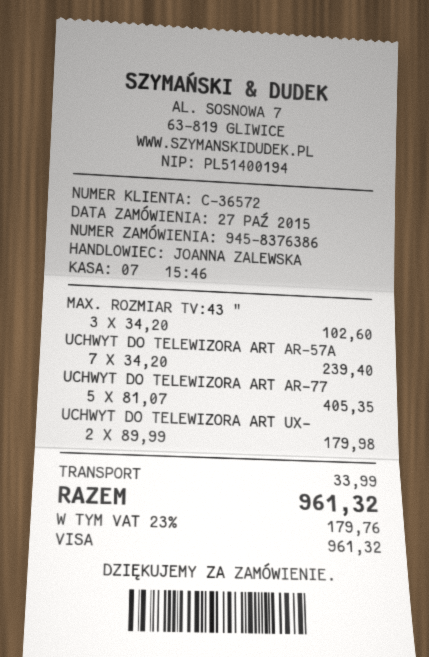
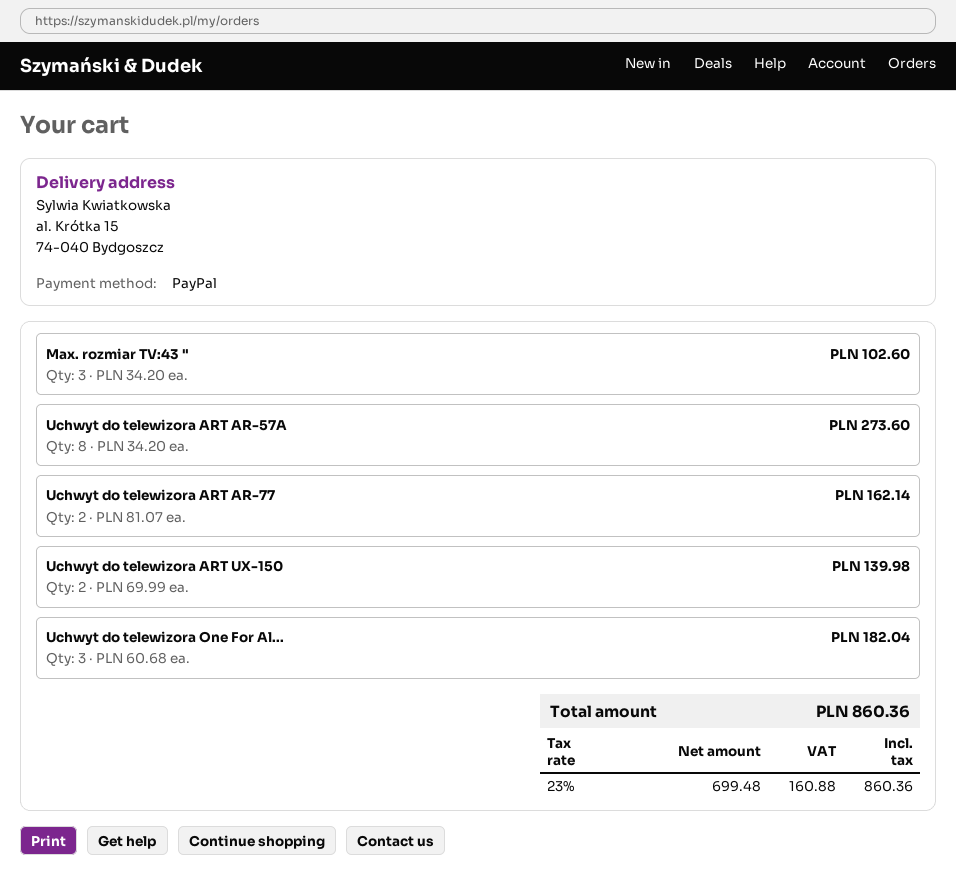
payment method: Visa -> PayPal
UCHWYT DO TELEWIZORA ART AR-57A: 7 x 34.20 = 239.40 -> 8 x 34.20 = 273.60
UCHWYT DO TELEWIZORA ART AR-77: 5 x 81.07 = 405.35 -> 2 x 81.07 = 162.14
UCHWYT DO TELEWIZORA ART UX-: 2 x 89.99 = 179.98 -> 2 x 69.99 = 139.98
Uchwyt do telewizora One For Al...: none -> 3 x 60.68 = 182.04
shipping: 33.99 -> none
tax: 23% = 179.76 -> 23% = 160.88
total: 961.32 -> 860.36

